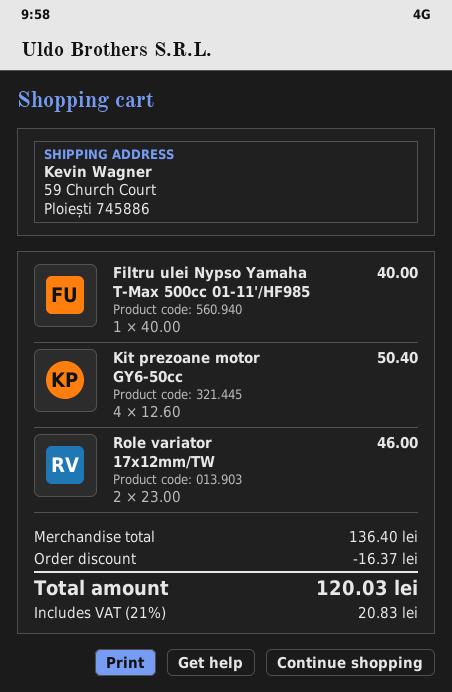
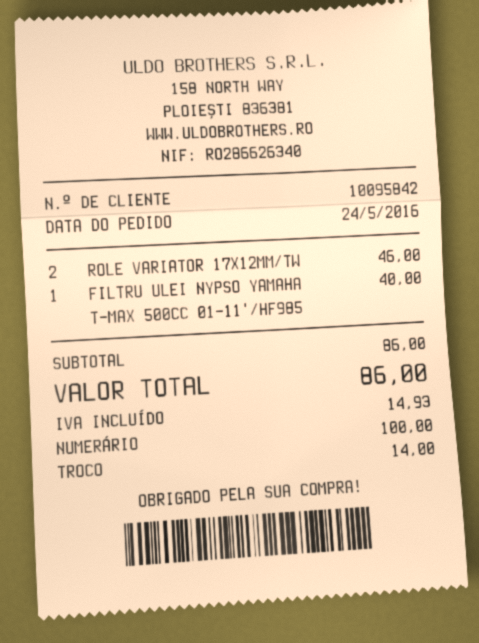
Kit prezoane motor GY6-50cc: 4 for 50.40 -> none
subtotal: 136.40 -> 86.00
discount: 16.37 -> none
tax: 20.83 -> 14.93
total: 120.03 -> 86.00

